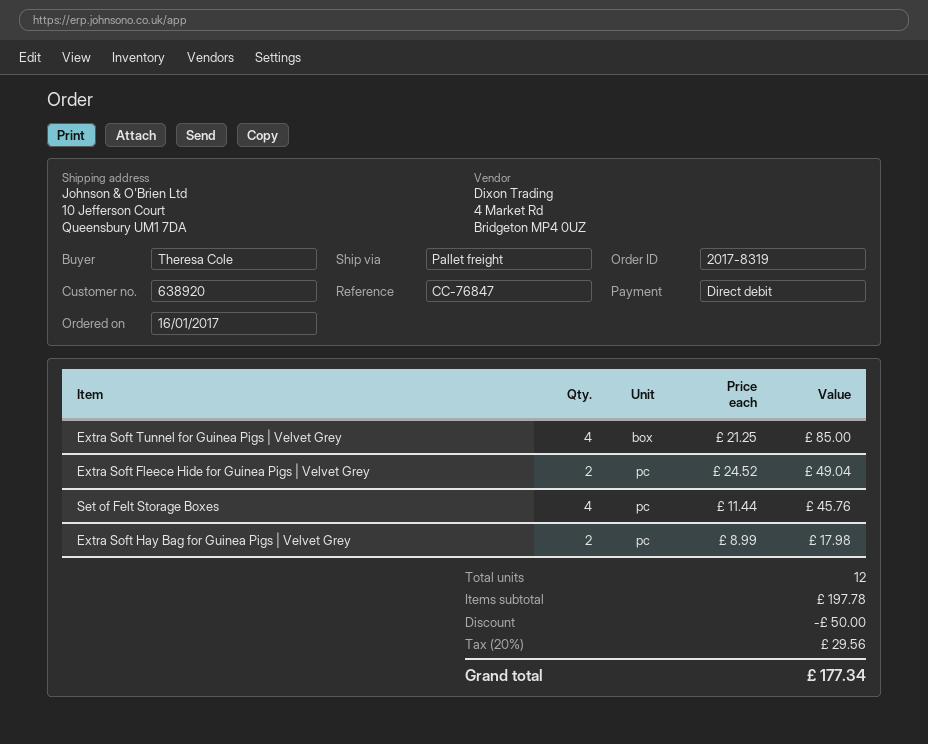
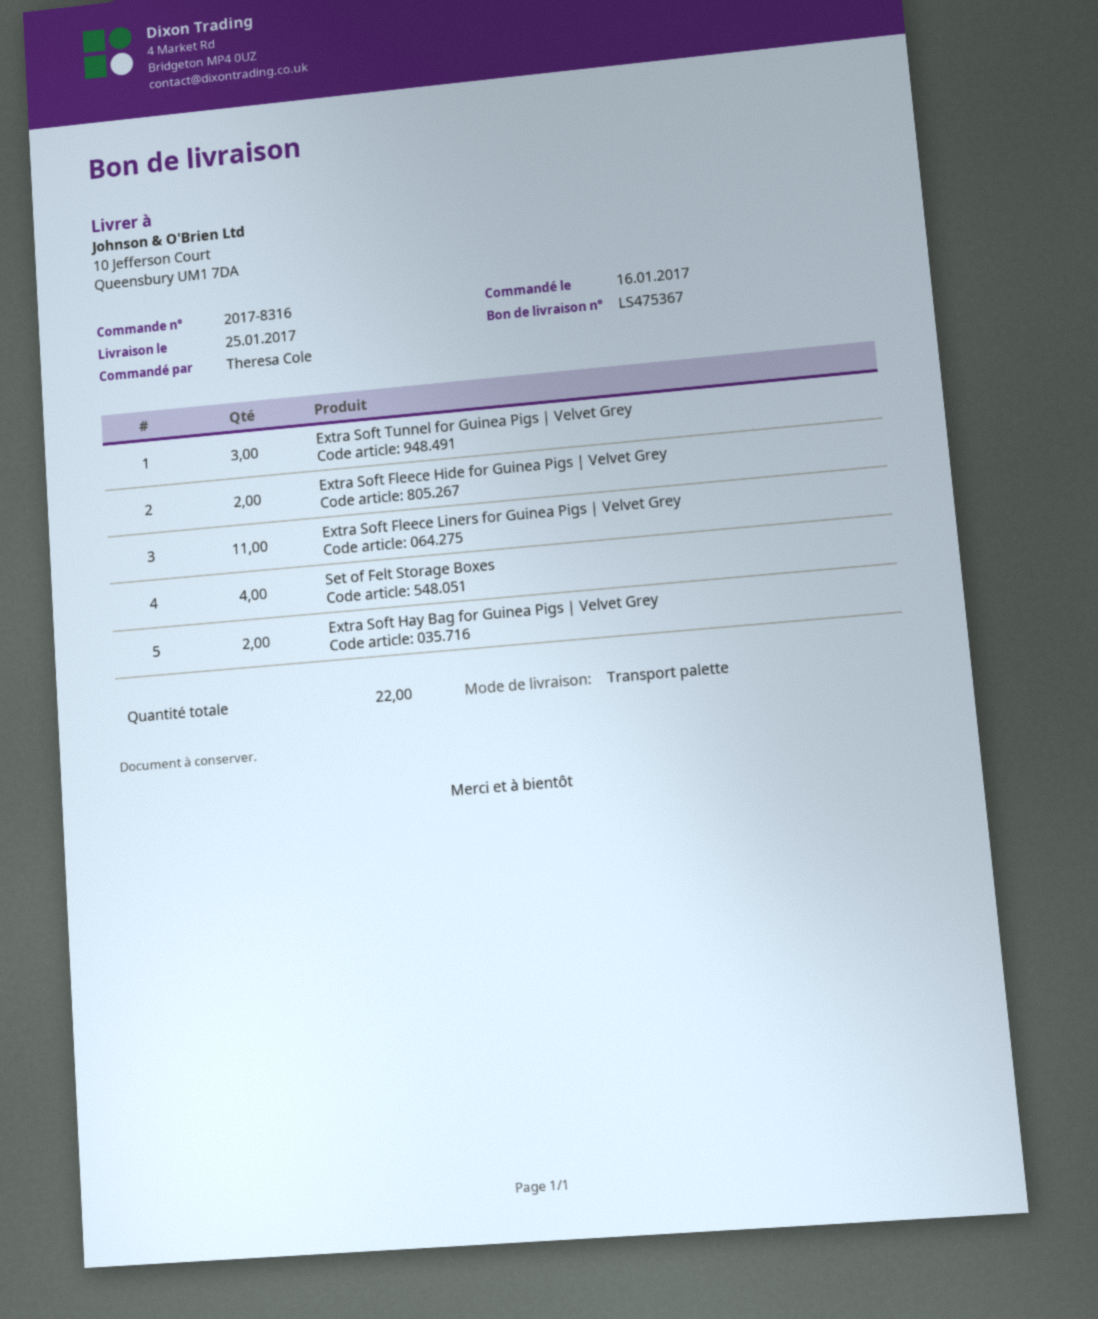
order number: 2017-8319 -> 2017-8316
Extra Soft Tunnel for Guinea Pigs | Velvet Grey: 4 -> 3
Extra Soft Fleece Liners for Guinea Pigs | Velvet Grey: none -> 11
total quantity: 12 -> 22

